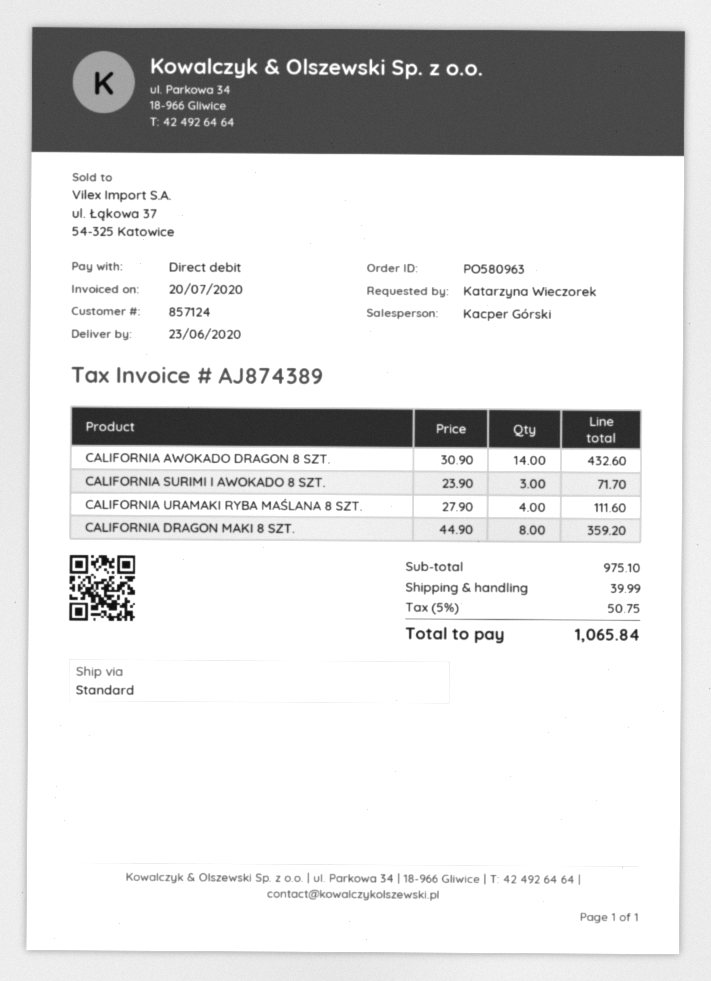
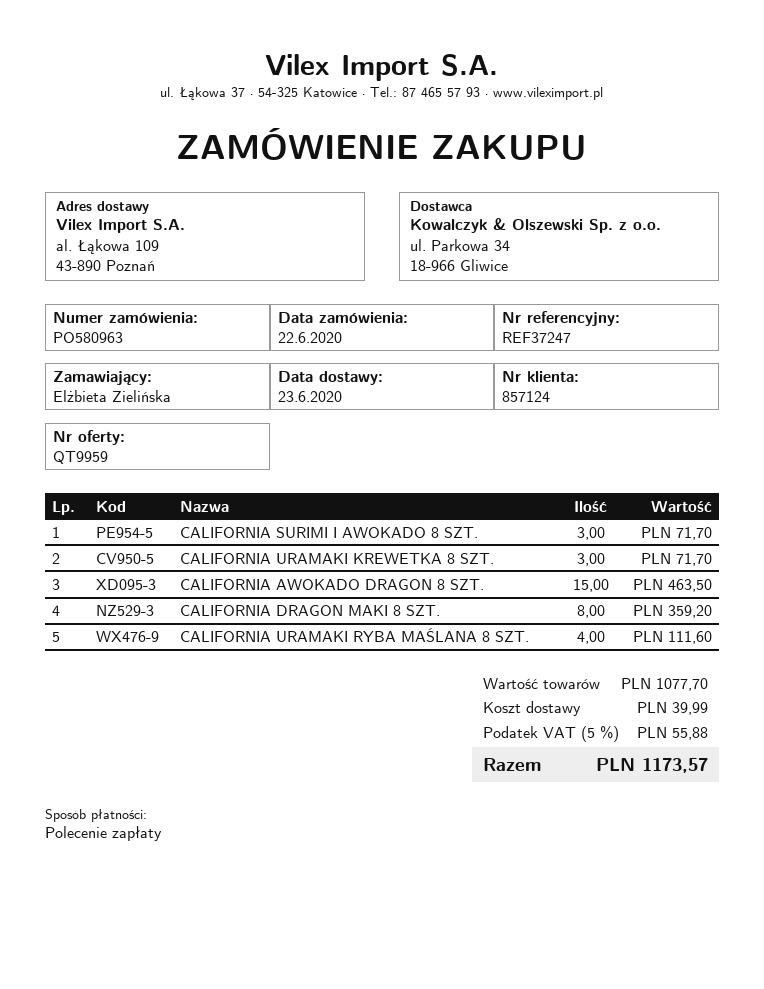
ordered by: Katarzyna Wieczorek -> Elżbieta Zielińska
CALIFORNIA AWOKADO DRAGON 8 SZT.: 14 for 432.60 -> 15 for 463.50
CALIFORNIA URAMAKI KREWETKA 8 SZT.: none -> 3 for 71.70
subtotal: 975.10 -> 1077.70
tax: 5% = 50.75 -> 5% = 55.88
total: 1065.84 -> 1173.57

